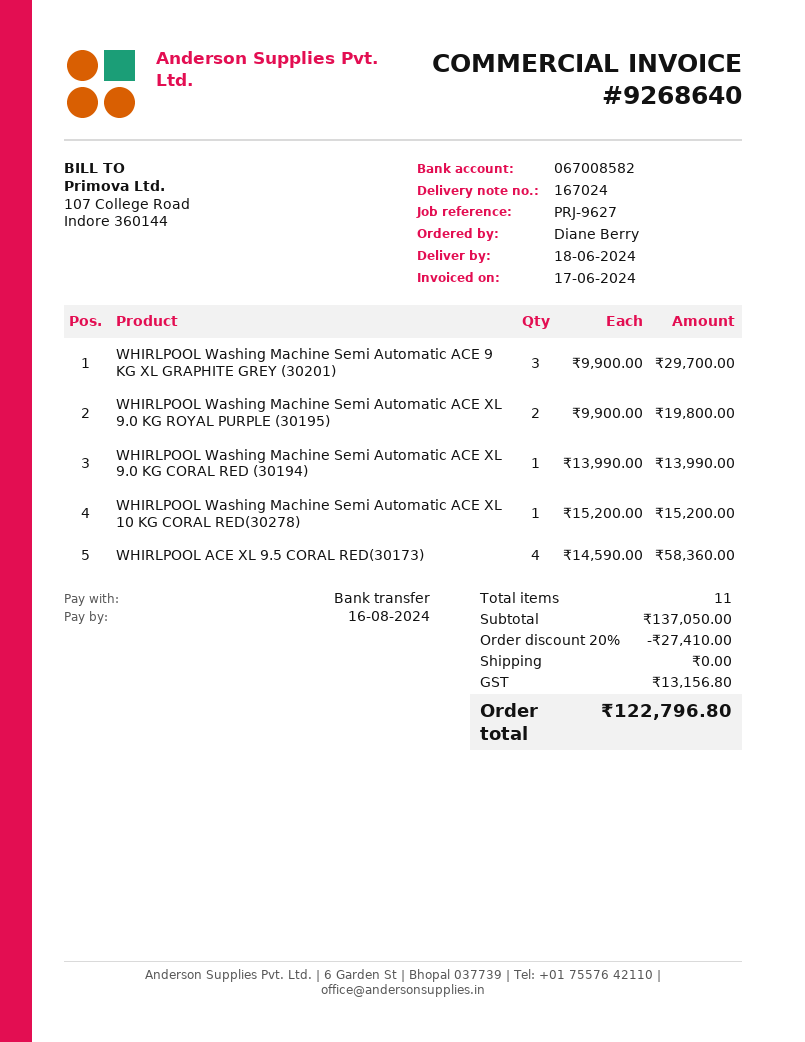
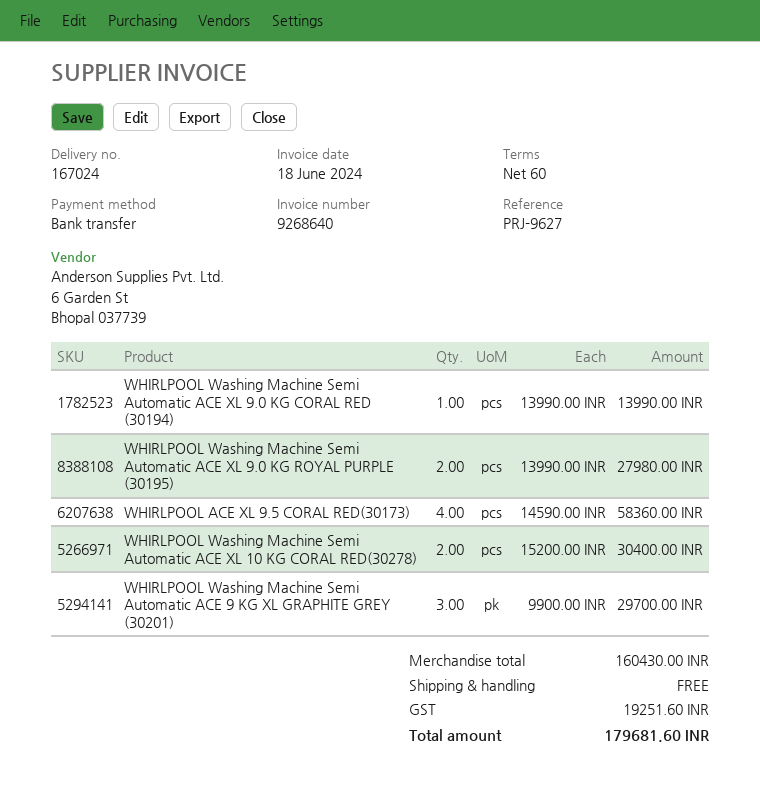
invoice date: 2024-06-17 -> 2024-06-18
WHIRLPOOL Washing Machine Semi Automatic ACE XL 9.0 KG ROYAL PURPLE (30195): 2 x 9900.00 = 19800.00 -> 2 x 13990.00 = 27980.00
WHIRLPOOL Washing Machine Semi Automatic ACE XL 10 KG CORAL RED(30278): 1 x 15200.00 = 15200.00 -> 2 x 15200.00 = 30400.00
subtotal: 137050.00 -> 160430.00
discount: 20% = 27410.00 -> none
tax: 13156.80 -> 19251.60
total: 122796.80 -> 179681.60

